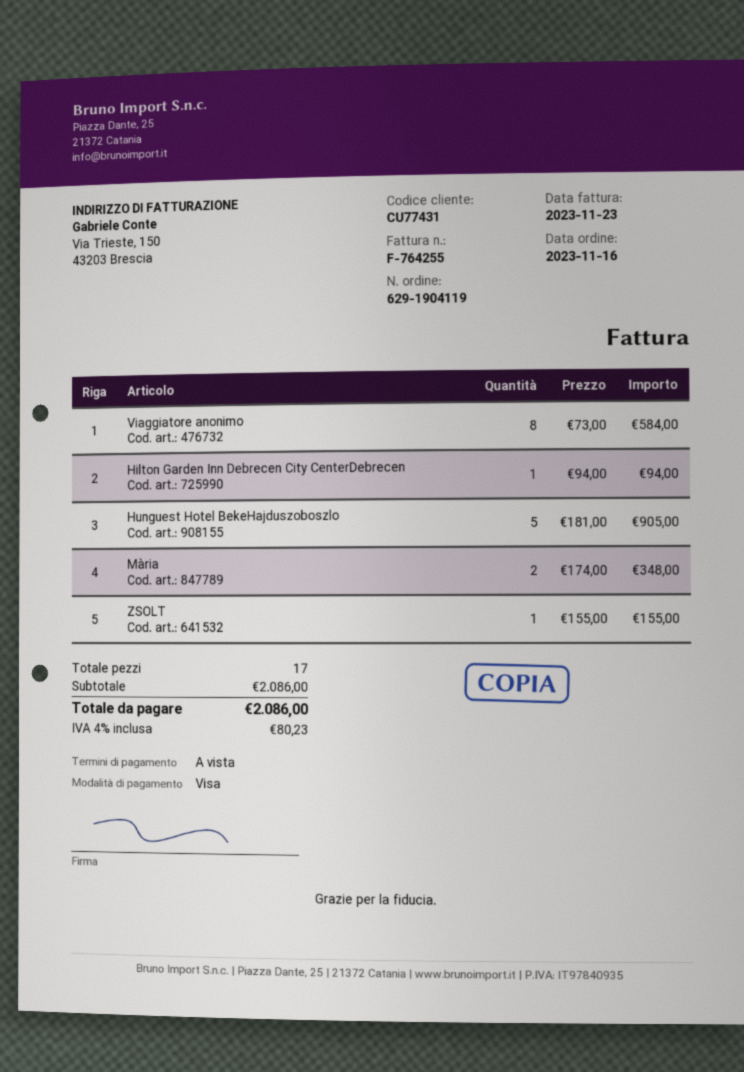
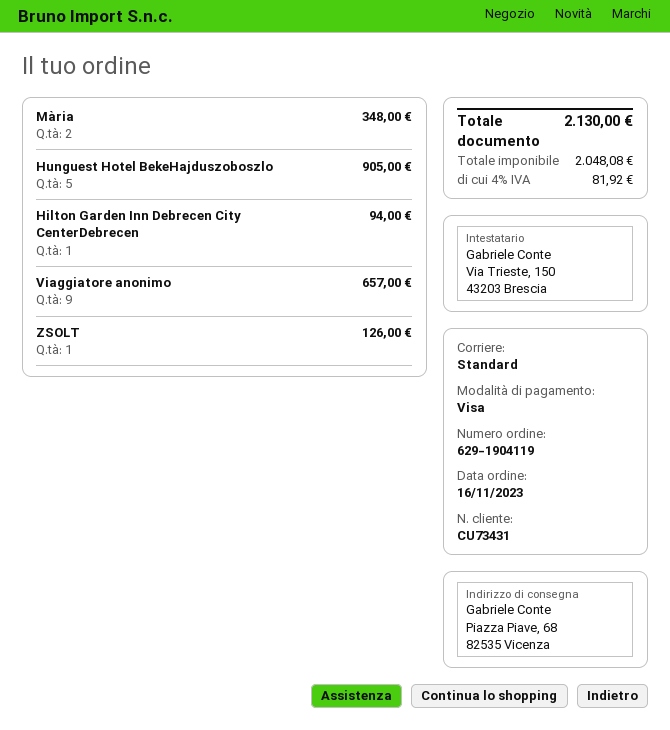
customer number: CU77431 -> CU73431
Viaggiatore anonimo: 8 for 584.00 -> 9 for 657.00
ZSOLT: 1 for 155.00 -> 1 for 126.00
tax: 4% = 80.23 -> 4% = 81.92
total: 2086.00 -> 2130.00

